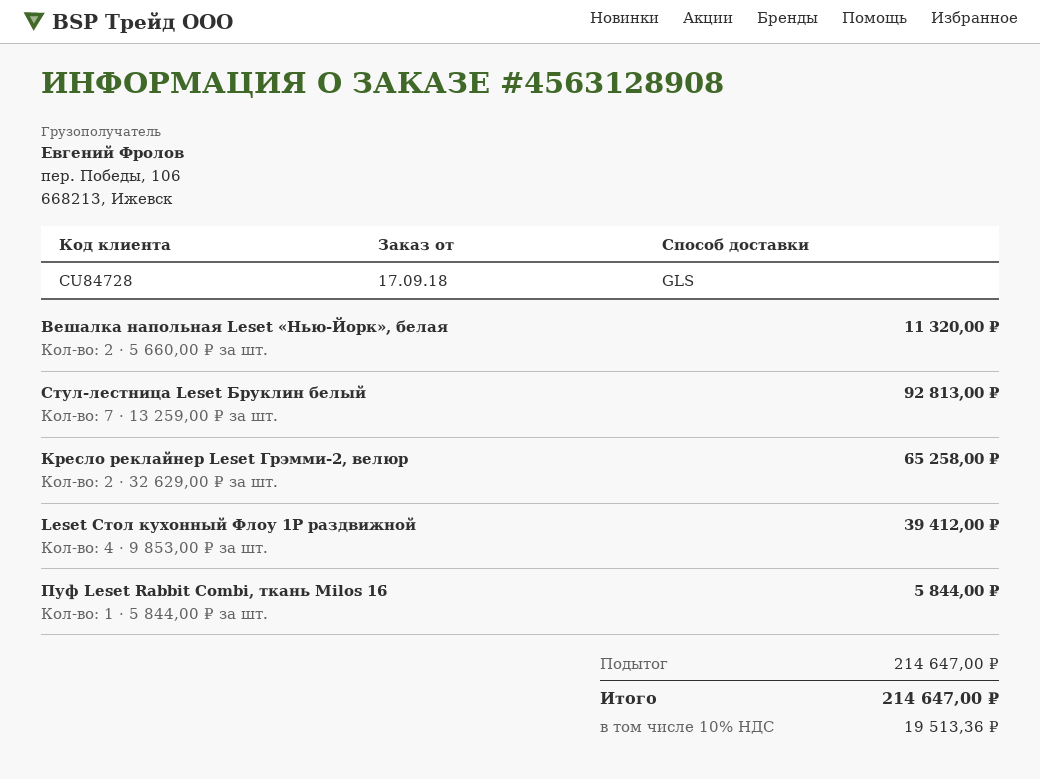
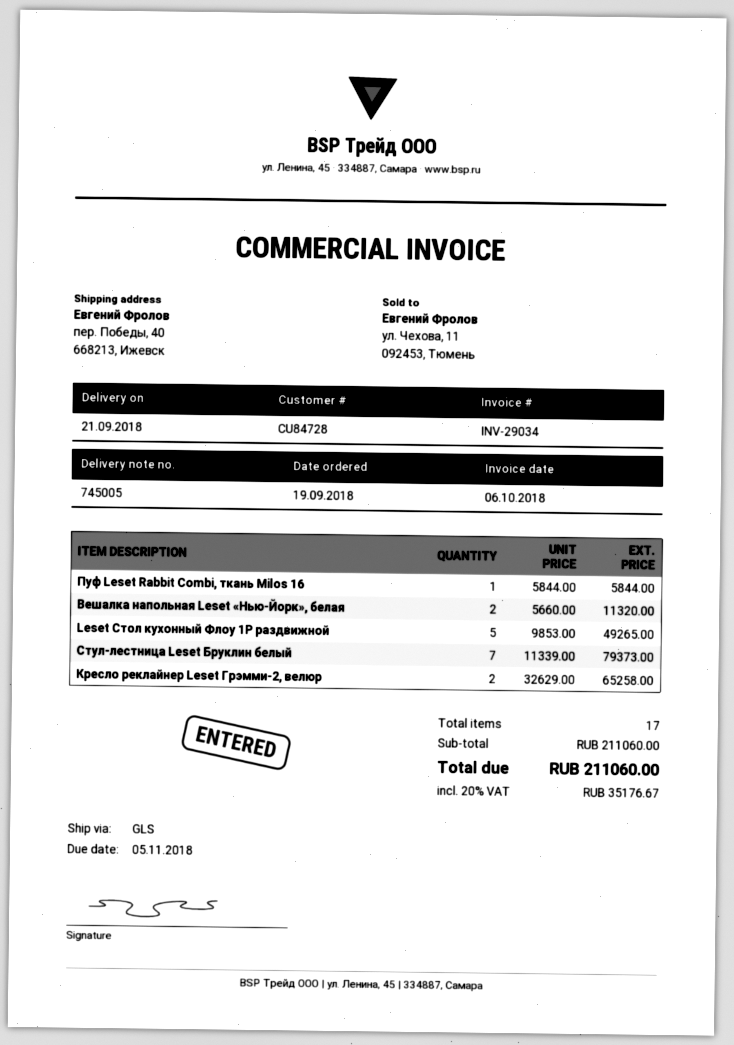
order date: 2018-09-17 -> 2018-09-19
ship to: пер. Победы, 106, 668213, Ижевск -> пер. Победы, 40, 668213, Ижевск
Стул-лестница Leset Бруклин белый: 7 x 13259.00 = 92813.00 -> 7 x 11339.00 = 79373.00
Leset Стол кухонный Флоу 1Р раздвижной: 4 x 9853.00 = 39412.00 -> 5 x 9853.00 = 49265.00
subtotal: 214647.00 -> 211060.00
tax: 10% = 19513.36 -> 20% = 35176.67
total: 214647.00 -> 211060.00

